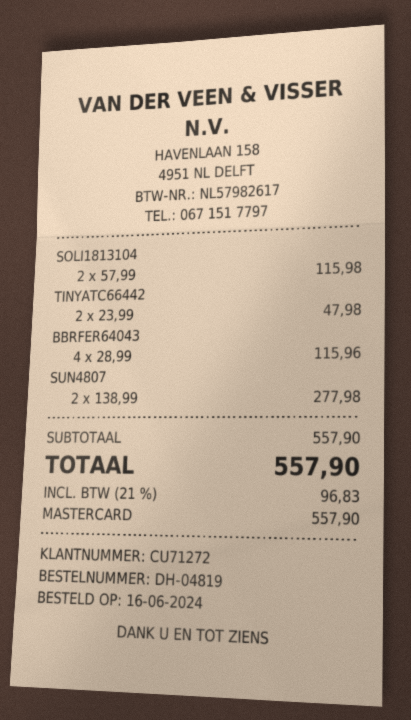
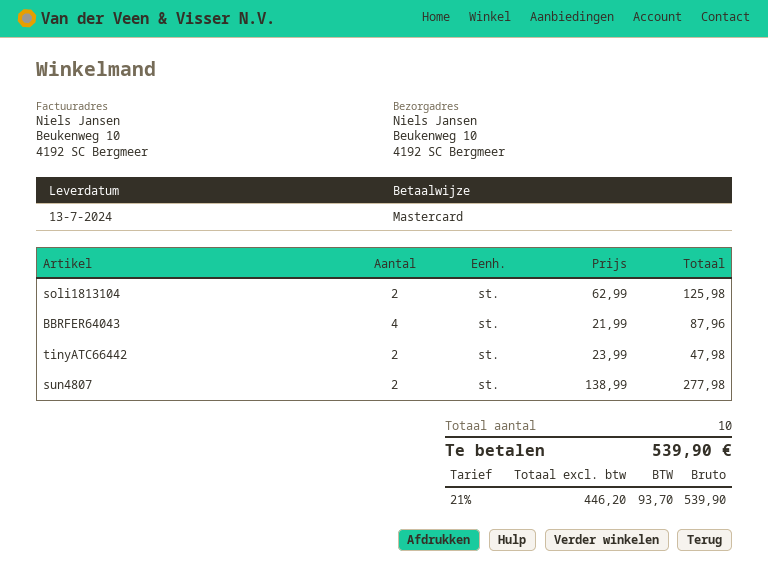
SOLI1813104: 2 x 57.99 = 115.98 -> 2 x 62.99 = 125.98
BBRFER64043: 4 x 28.99 = 115.96 -> 4 x 21.99 = 87.96
tax: 21% = 96.83 -> 21% = 93.70
total: 557.90 -> 539.90

